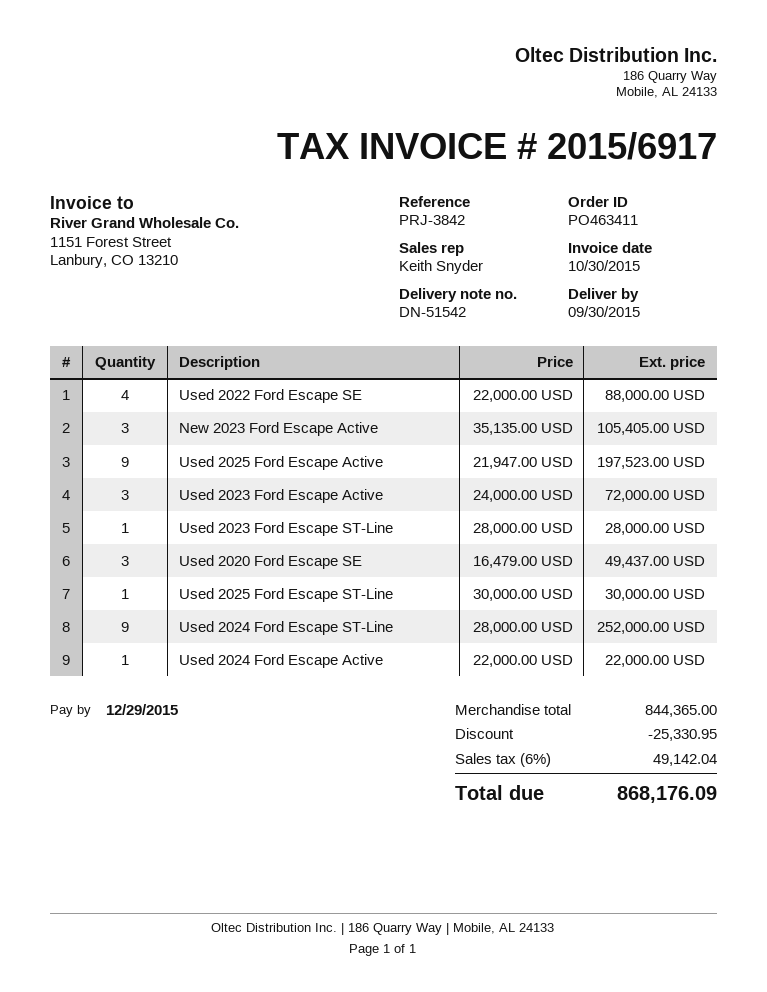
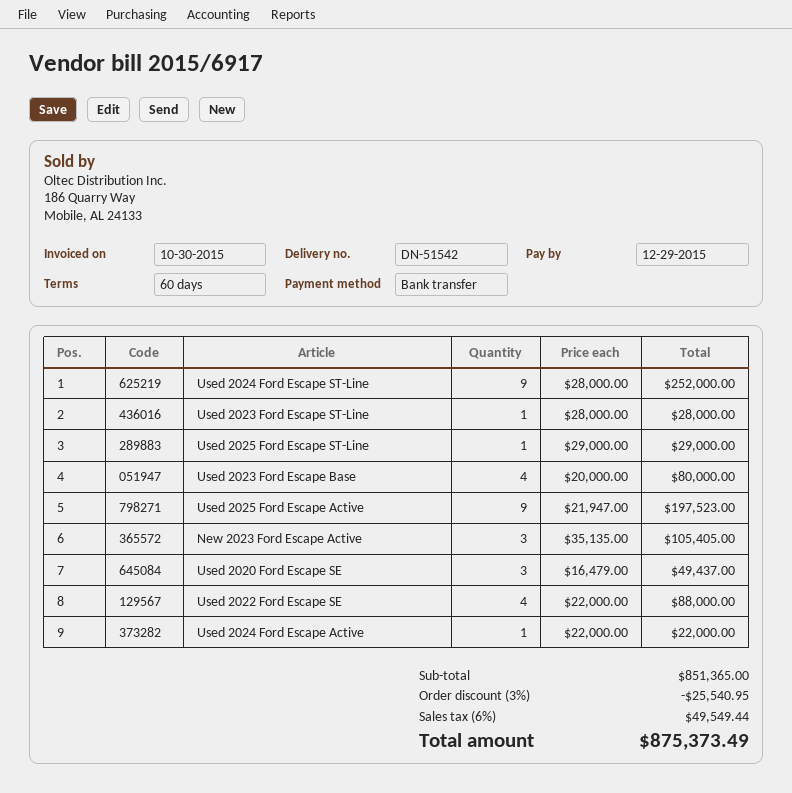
Used 2023 Ford Escape Active: 3 x 24000.00 = 72000.00 -> none
Used 2025 Ford Escape ST-Line: 1 x 30000.00 = 30000.00 -> 1 x 29000.00 = 29000.00
Used 2023 Ford Escape Base: none -> 4 x 20000.00 = 80000.00
subtotal: 844365.00 -> 851365.00
discount: 25330.95 -> 25540.95
tax: 6% = 49142.04 -> 6% = 49549.44
total: 868176.09 -> 875373.49

